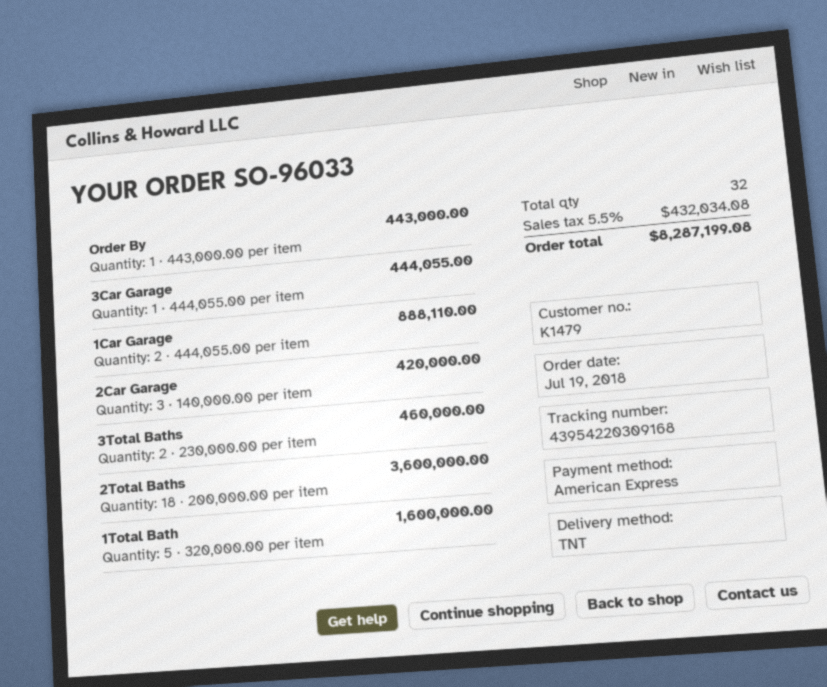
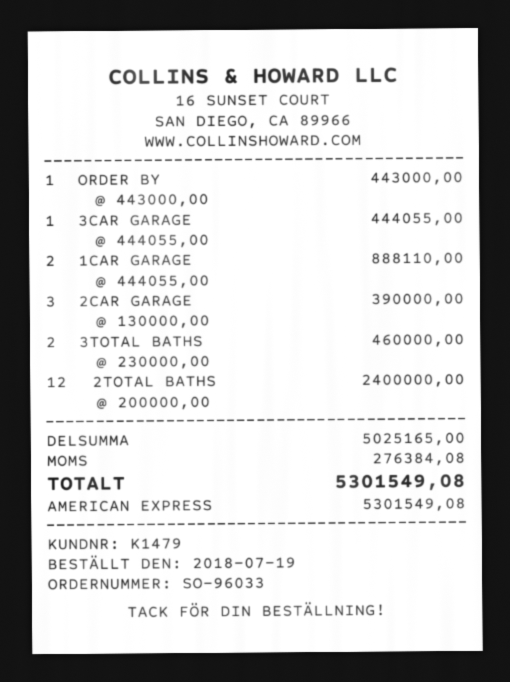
2Car Garage: 3 x 140000.00 = 420000.00 -> 3 x 130000.00 = 390000.00
2Total Baths: 18 x 200000.00 = 3600000.00 -> 12 x 200000.00 = 2400000.00
1Total Bath: 5 x 320000.00 = 1600000.00 -> none
tax: 432034.08 -> 276384.08
total: 8287199.08 -> 5301549.08

